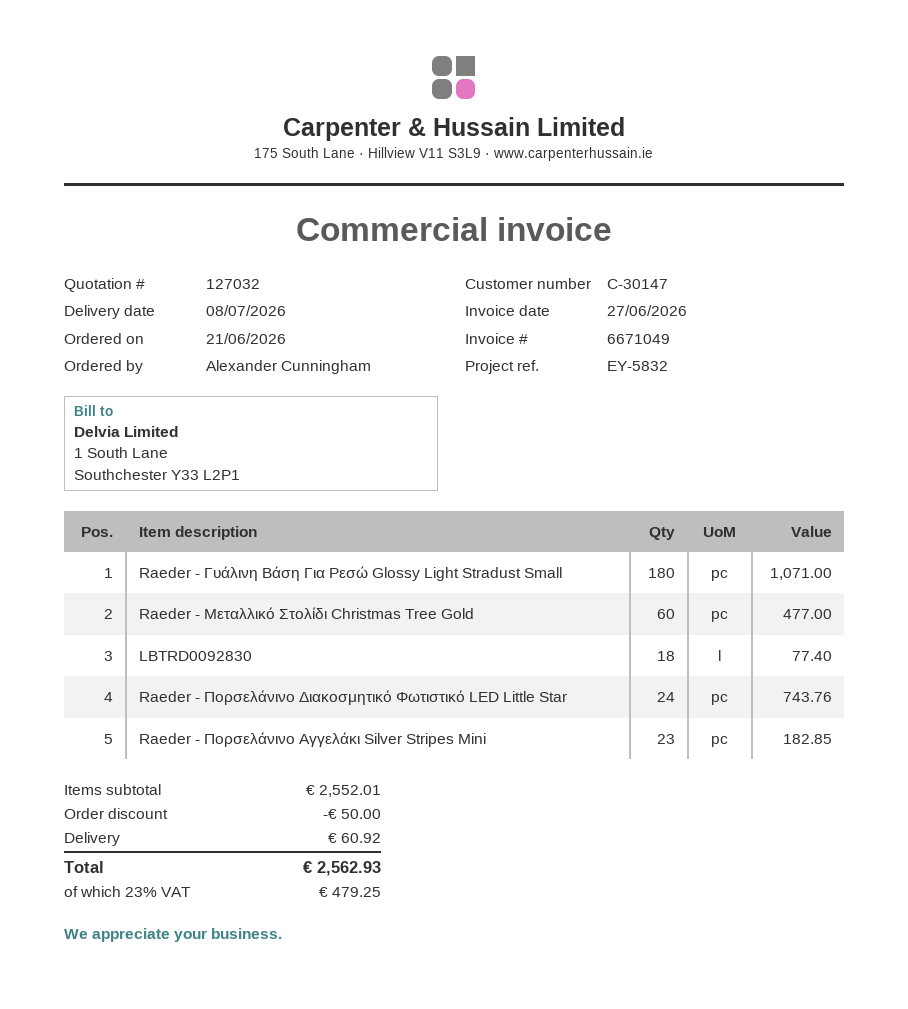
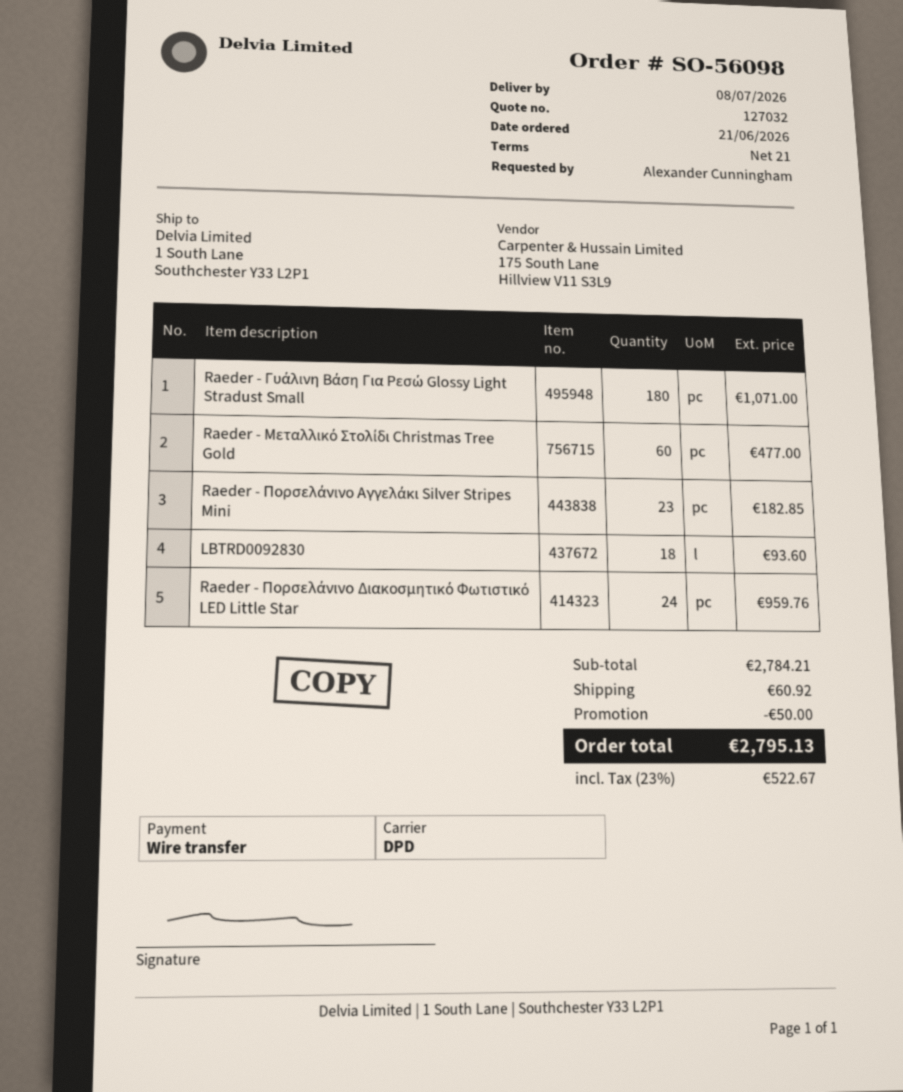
LBTRD0092830: 18 for 77.40 -> 18 for 93.60
Raeder - Πορσελάνινo Διακοσμητικό Φωτιστικό LED Little Star: 24 for 743.76 -> 24 for 959.76
subtotal: 2552.01 -> 2784.21
tax: 23% = 479.25 -> 23% = 522.67
total: 2562.93 -> 2795.13

